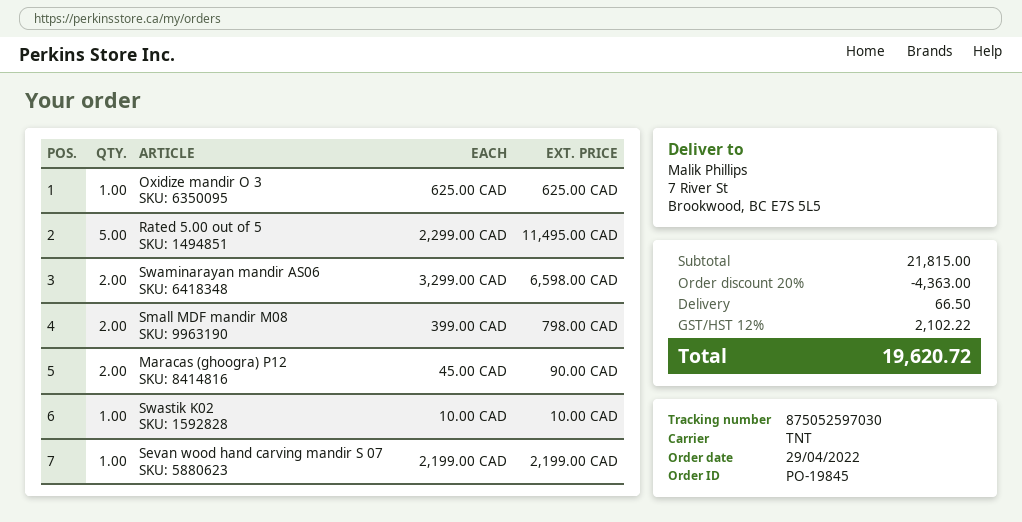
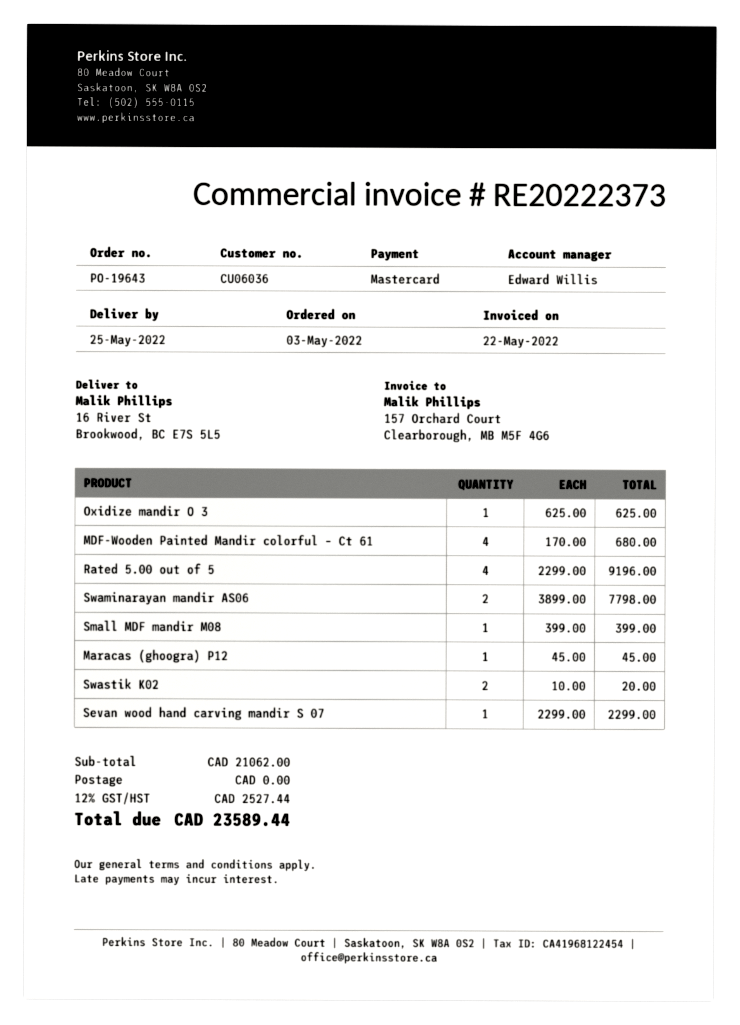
order number: PO-19845 -> PO-19643
order date: 2022-04-29 -> 2022-05-03
ship to: 7 River St, Brookwood, BC E7S 5L5 -> 16 River St, Brookwood, BC E7S 5L5
Rated 5.00 out of 5: 5 x 2299.00 = 11495.00 -> 4 x 2299.00 = 9196.00
Swaminarayan mandir AS06: 2 x 3299.00 = 6598.00 -> 2 x 3899.00 = 7798.00
Small MDF mandir M08: 2 x 399.00 = 798.00 -> 1 x 399.00 = 399.00
Maracas (ghoogra) P12: 2 x 45.00 = 90.00 -> 1 x 45.00 = 45.00
Swastik K02: 1 x 10.00 = 10.00 -> 2 x 10.00 = 20.00
Sevan wood hand carving mandir S 07: 1 x 2199.00 = 2199.00 -> 1 x 2299.00 = 2299.00
MDF-Wooden Painted Mandir colorful – Ct 61: none -> 4 x 170.00 = 680.00
subtotal: 21815.00 -> 21062.00
discount: 20% = 4363.00 -> none
shipping: 66.50 -> 0.00
tax: 12% = 2102.22 -> 12% = 2527.44
total: 19620.72 -> 23589.44

